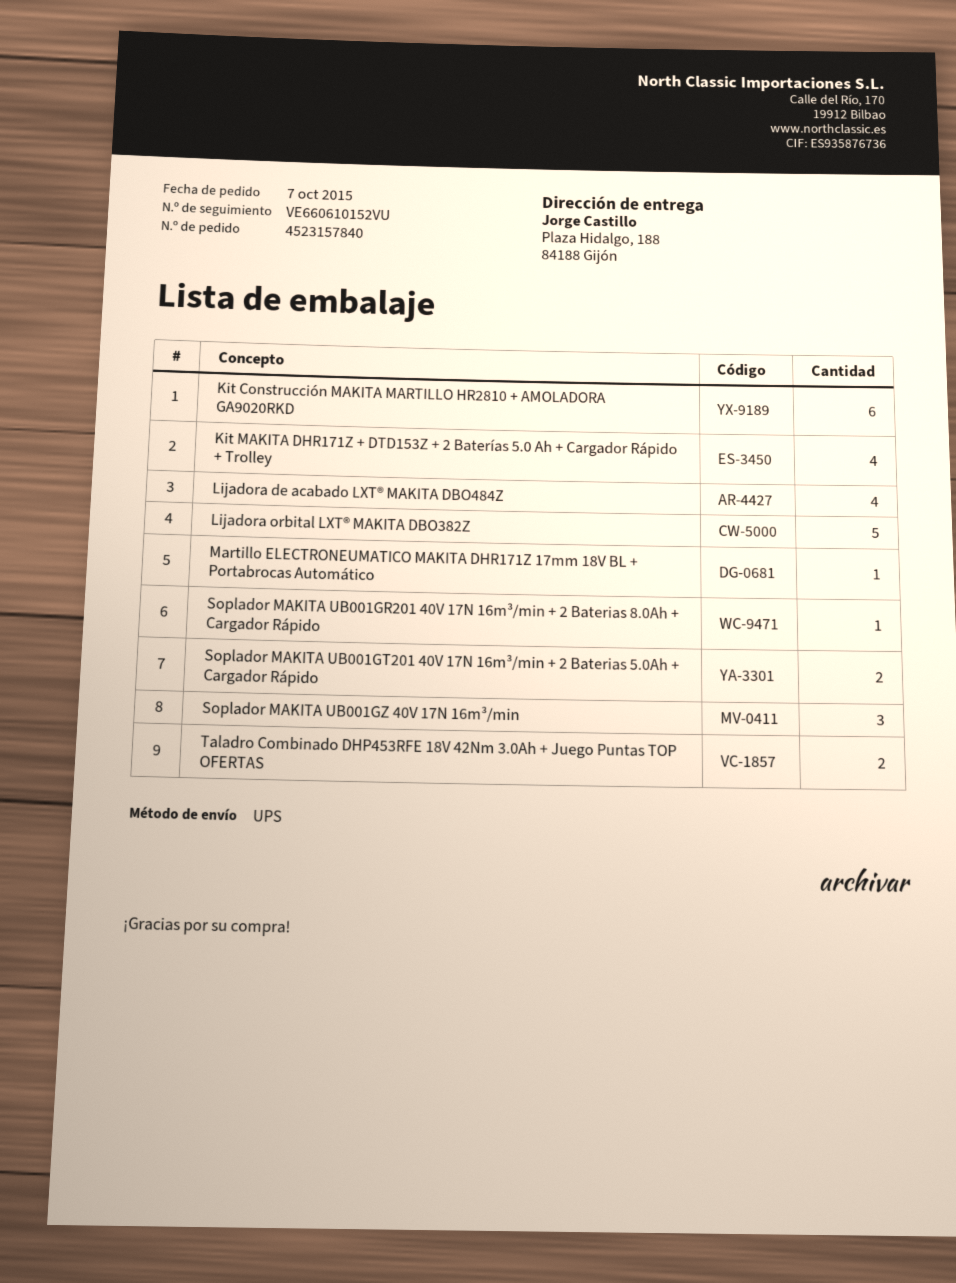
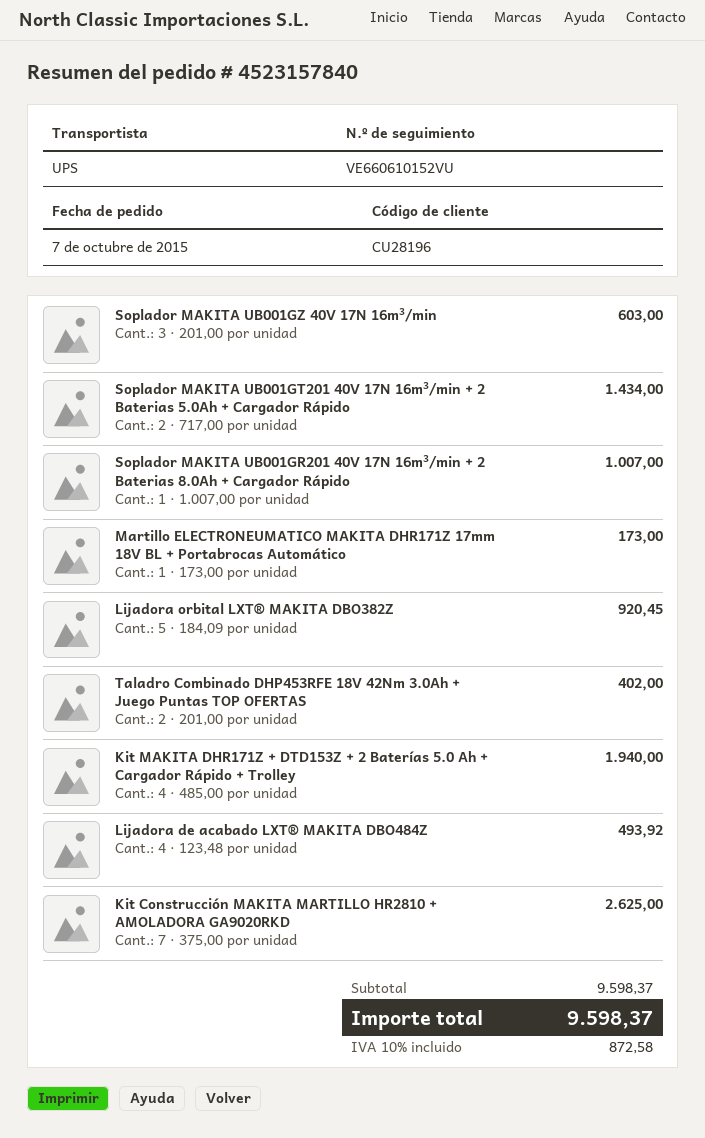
Kit Construcción MAKITA MARTILLO HR2810 + AMOLADORA GA9020RKD: 6 -> 7

